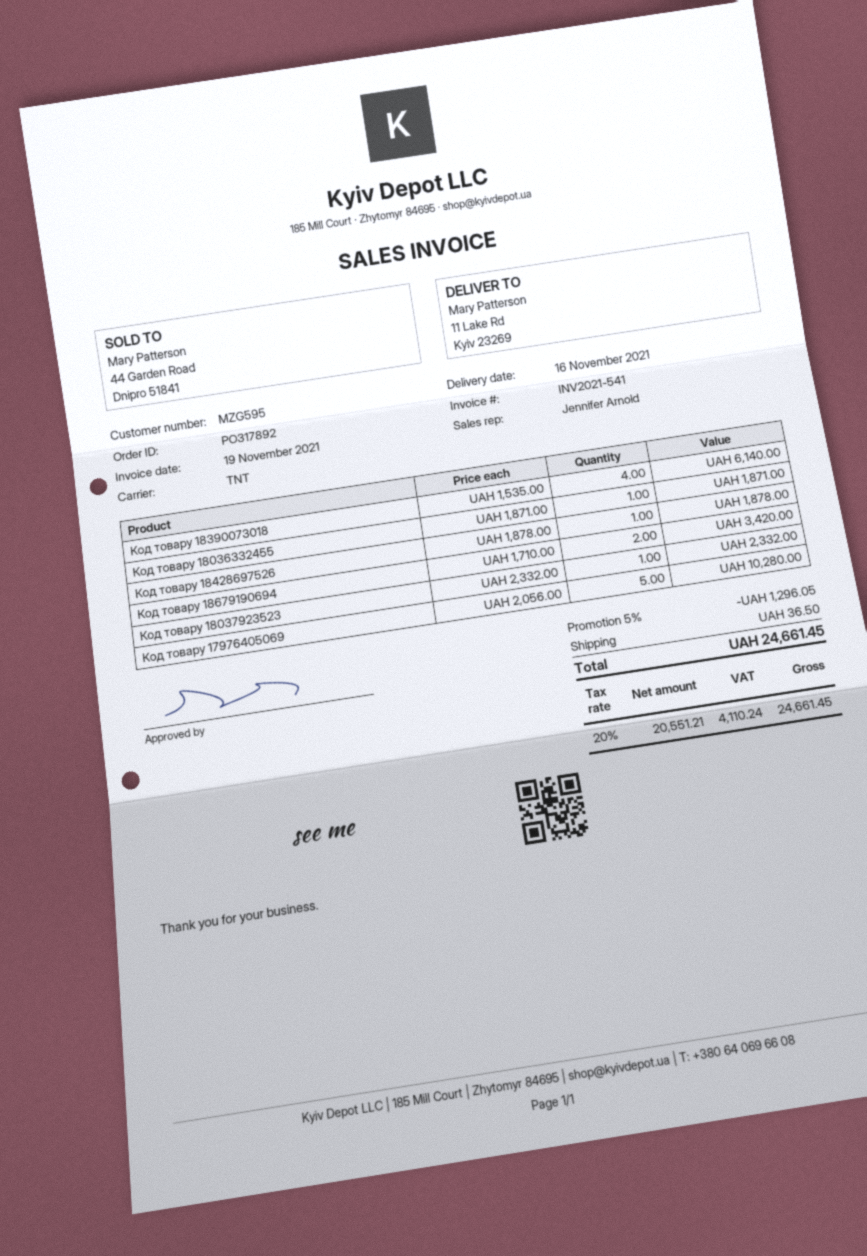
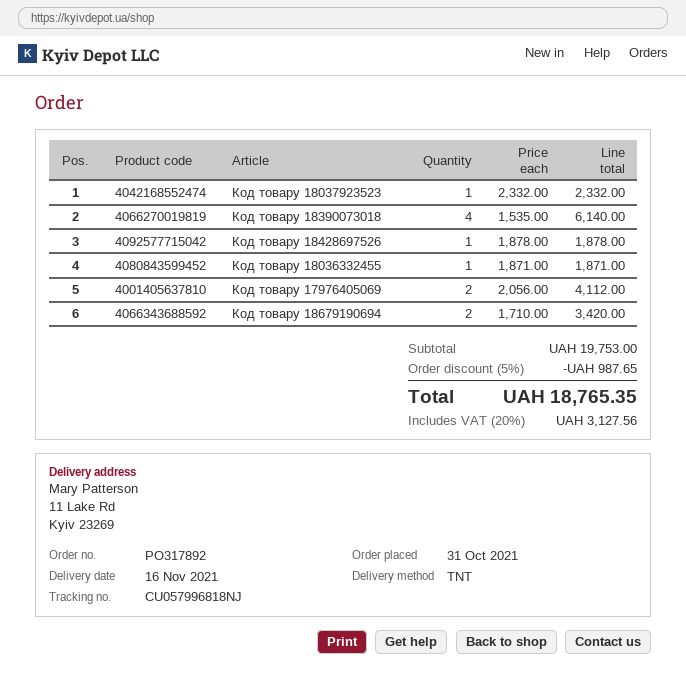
Код товару 17976405069: 5 x 2056.00 = 10280.00 -> 2 x 2056.00 = 4112.00
discount: 5% = 1296.05 -> 5% = 987.65
shipping: 36.50 -> none
tax: 20% = 4110.24 -> 20% = 3127.56
total: 24661.45 -> 18765.35

